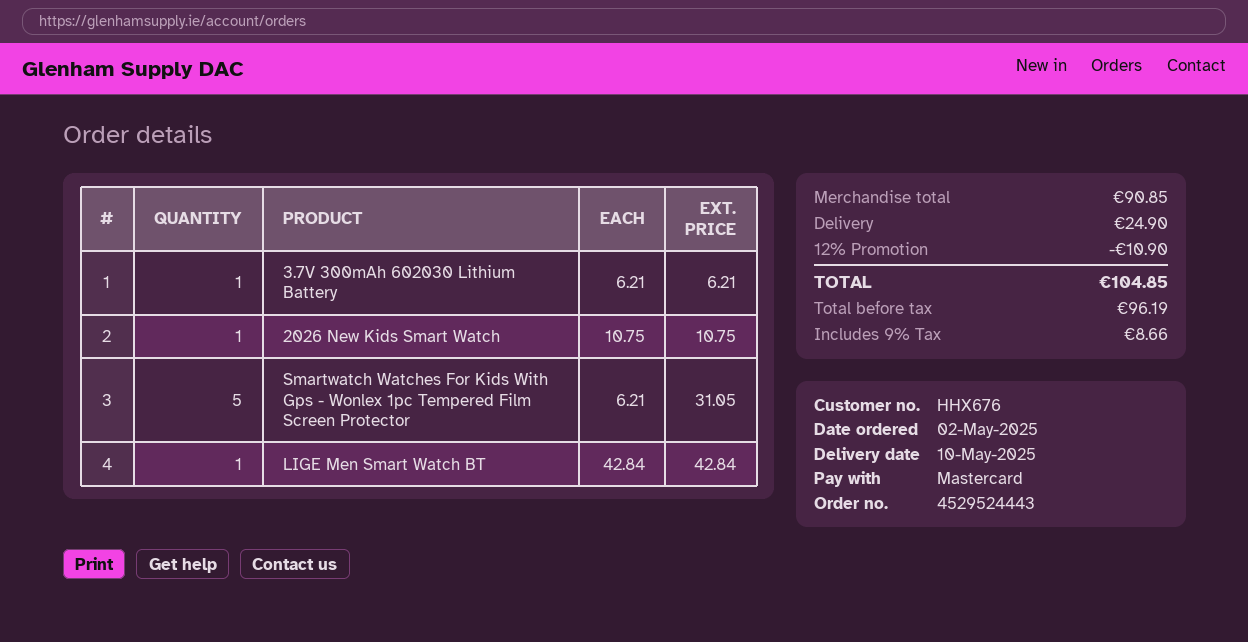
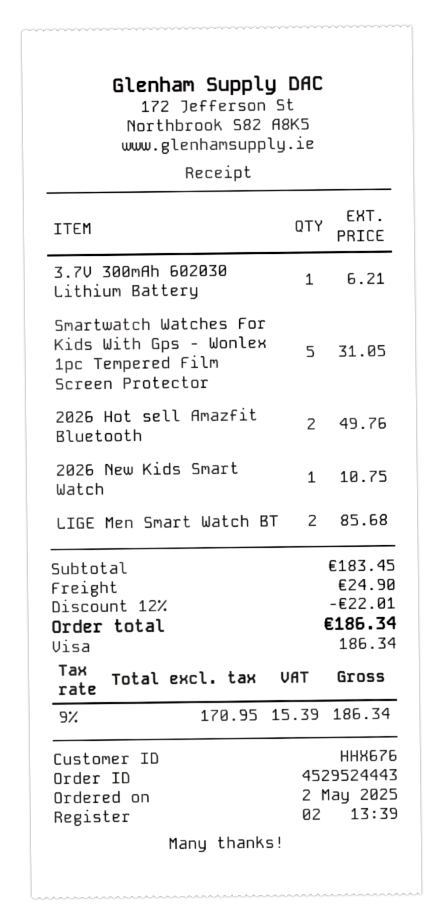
payment method: Mastercard -> Visa
LIGE Men Smart Watch BT: 1 for 42.84 -> 2 for 85.68
2026 Hot sell Amazfit Bluetooth: none -> 2 for 49.76
subtotal: 90.85 -> 183.45
discount: 12% = 10.90 -> 12% = 22.01
net: 96.19 -> 170.95
tax: 9% = 8.66 -> 9% = 15.39
total: 104.85 -> 186.34

